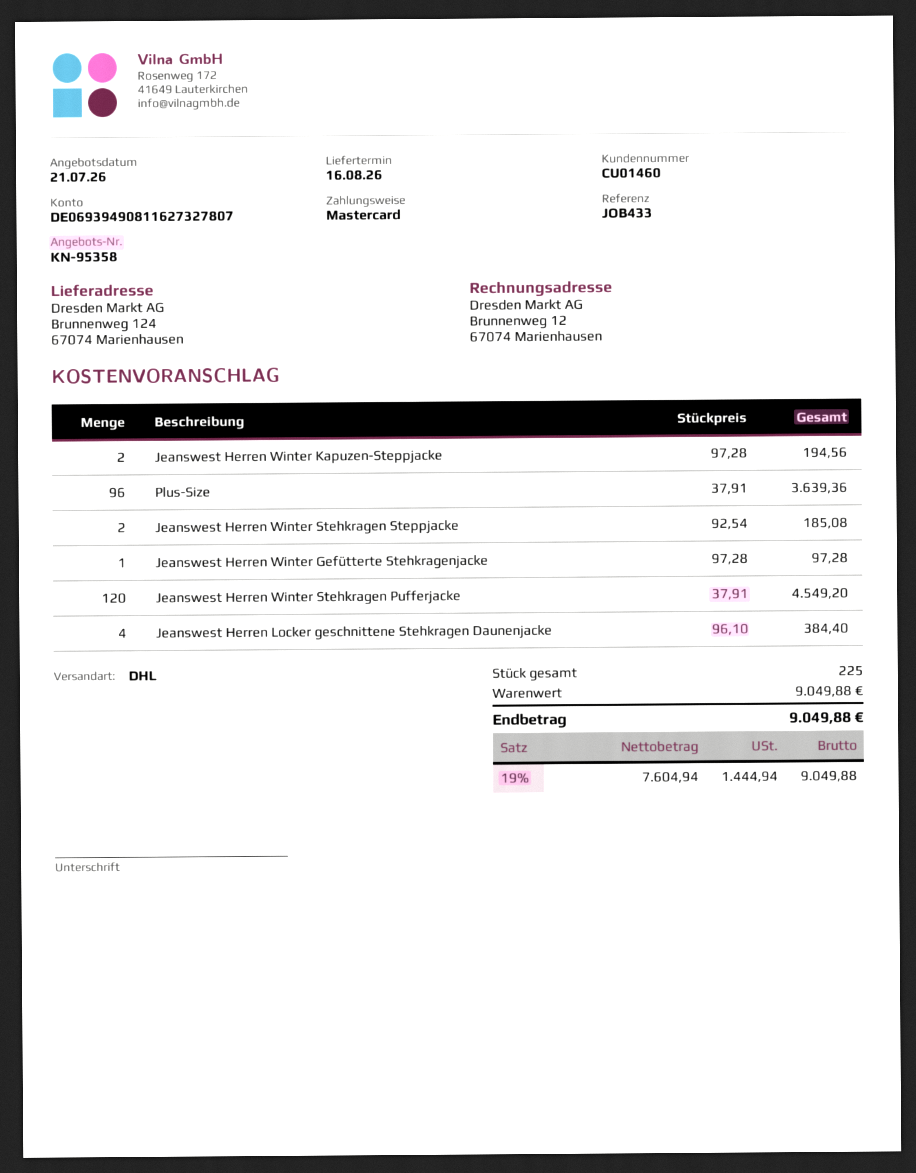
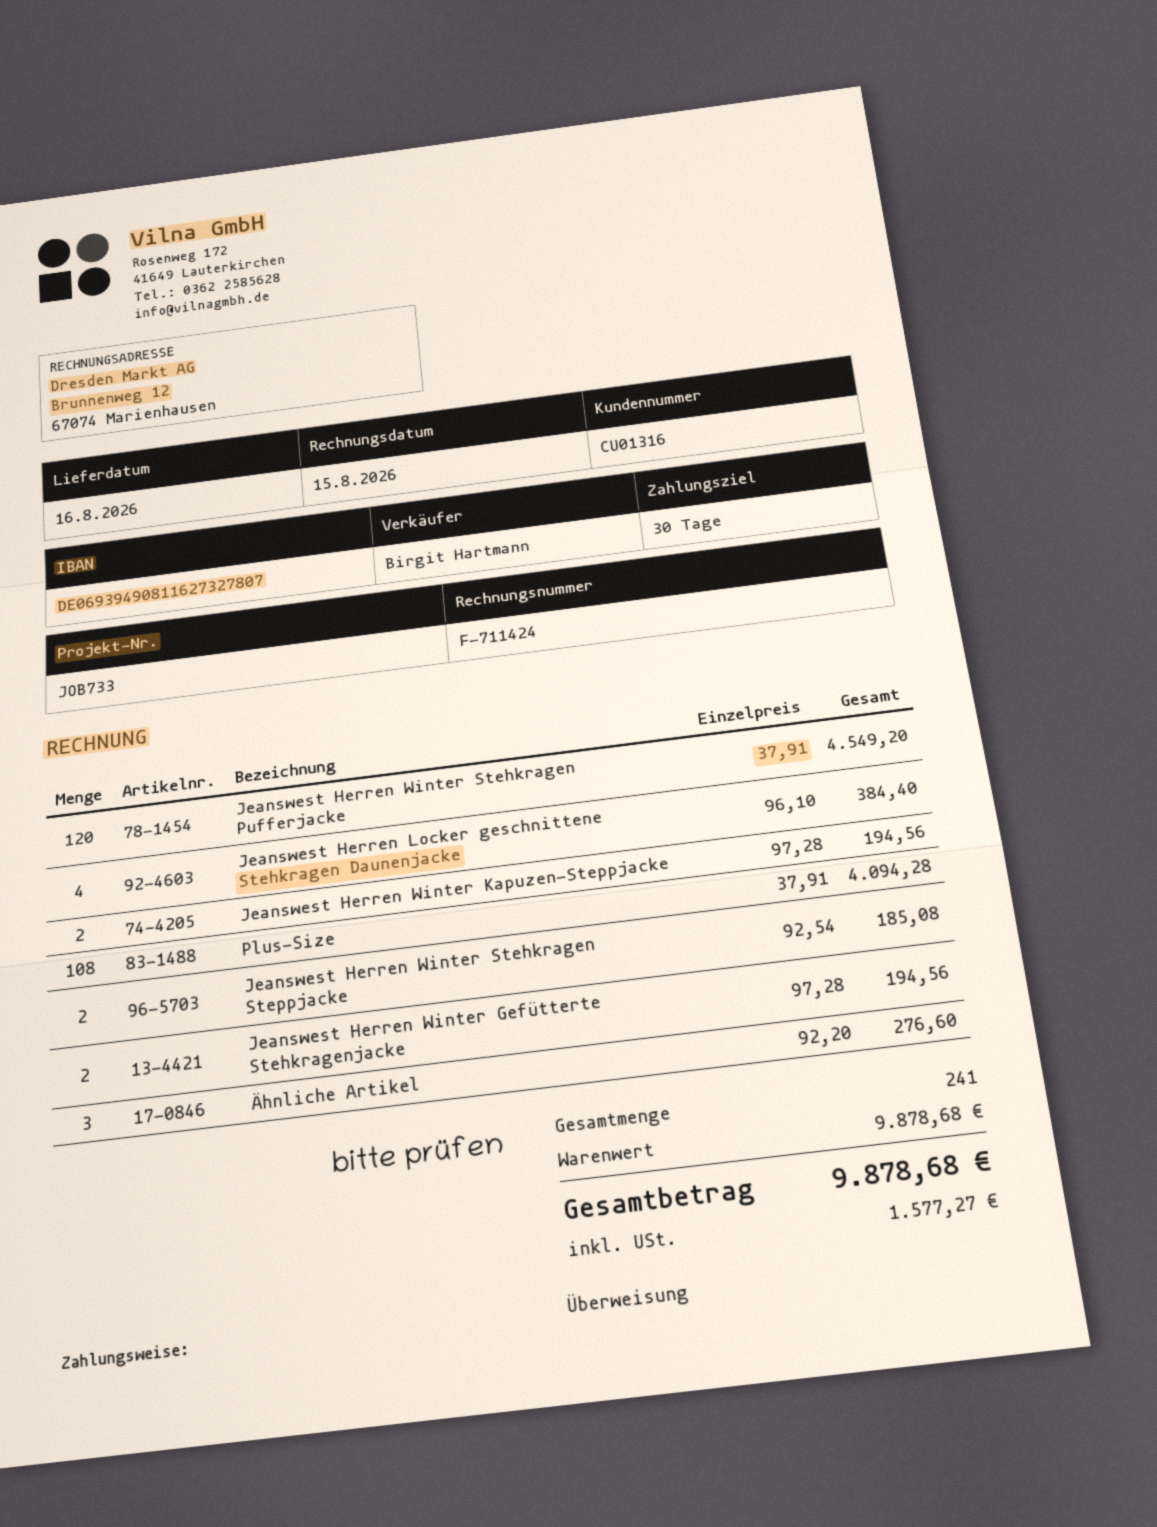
customer number: CU01460 -> CU01316
reference: JOB433 -> JOB733
payment method: Mastercard -> bank transfer
Plus-Size: 96 x 37.91 = 3639.36 -> 108 x 37.91 = 4094.28
Jeanswest Herren Winter Gefütterte Stehkragenjacke: 1 x 97.28 = 97.28 -> 2 x 97.28 = 194.56
Ähnliche Artikel: none -> 3 x 92.20 = 276.60
total quantity: 225 -> 241
subtotal: 9049.88 -> 9878.68
tax: 1444.94 -> 1577.27
total: 9049.88 -> 9878.68

